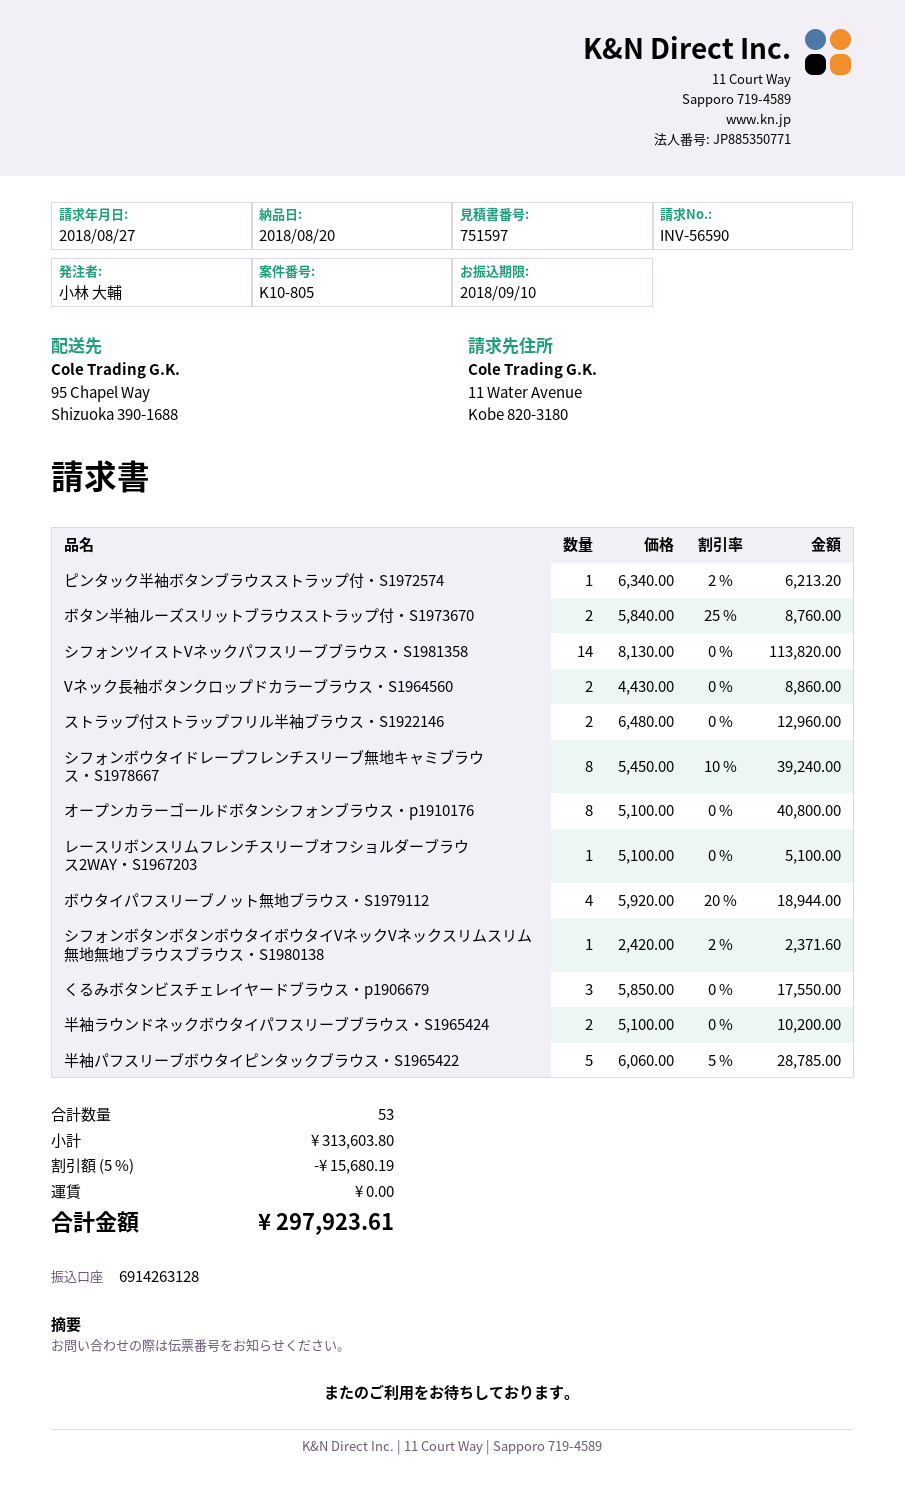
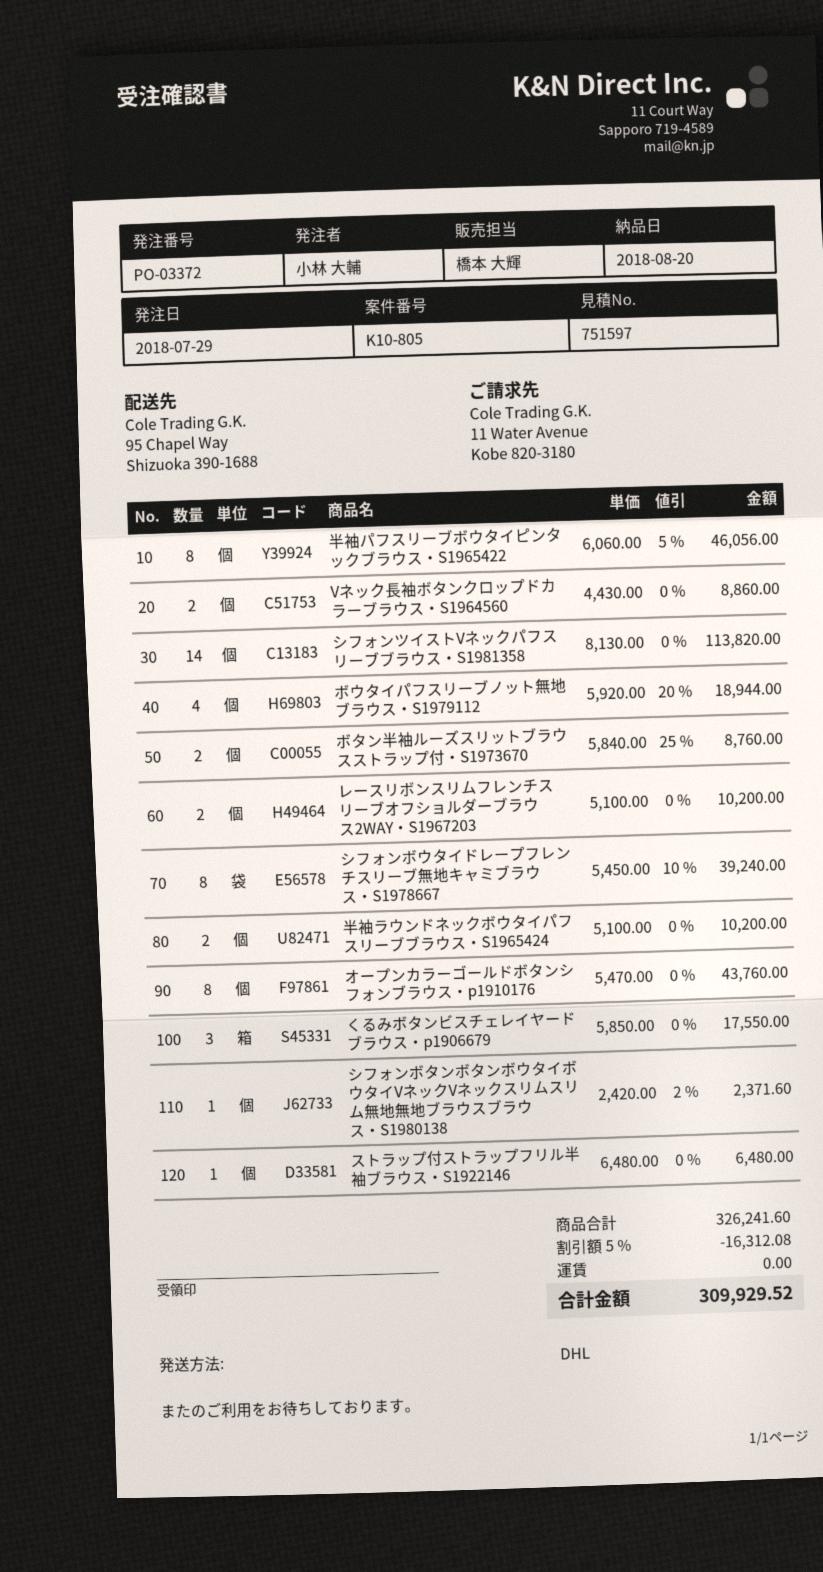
ピンタック半袖ボタンブラウスストラップ付・S1972574: 1 x 6340.00 - 2% = 6213.20 -> none
ストラップ付ストラップフリル半袖ブラウス・S1922146: 2 x 6480.00 = 12960.00 -> 1 x 6480.00 = 6480.00
オープンカラーゴールドボタンシフォンブラウス・p1910176: 8 x 5100.00 = 40800.00 -> 8 x 5470.00 = 43760.00
レースリボンスリムフレンチスリーブオフショルダーブラウス2WAY・S1967203: 1 x 5100.00 = 5100.00 -> 2 x 5100.00 = 10200.00
半袖パフスリーブボウタイピンタックブラウス・S1965422: 5 x 6060.00 - 5% = 28785.00 -> 8 x 6060.00 - 5% = 46056.00
subtotal: 313603.80 -> 326241.60
discount: 5% = 15680.19 -> 5% = 16312.08
total: 297923.61 -> 309929.52

